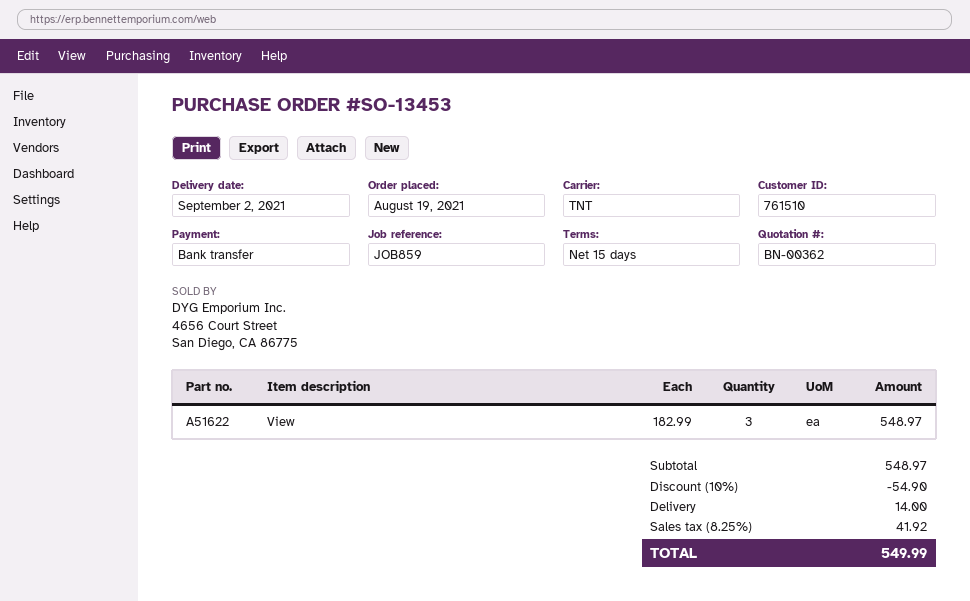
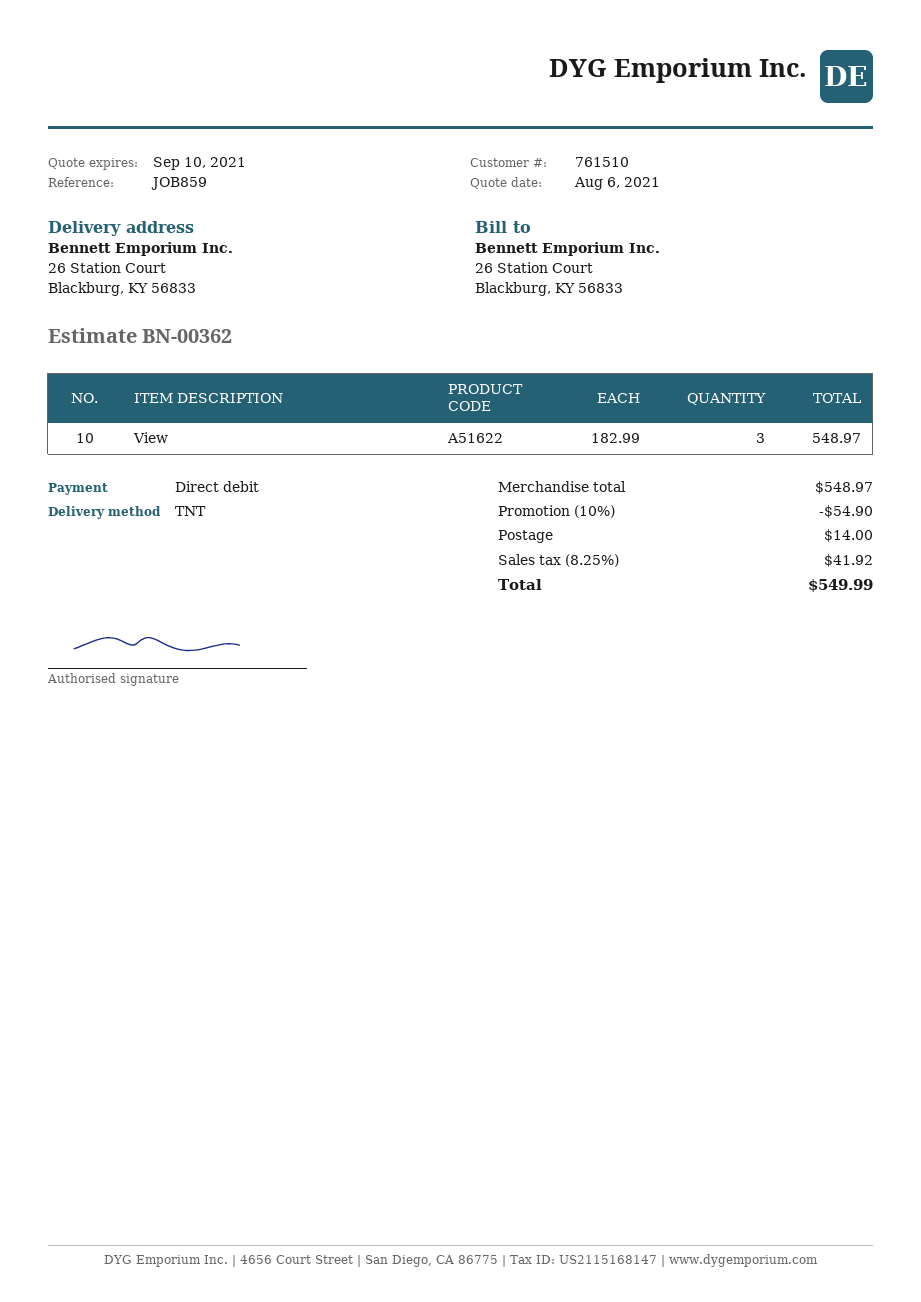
payment method: bank transfer -> direct debit

